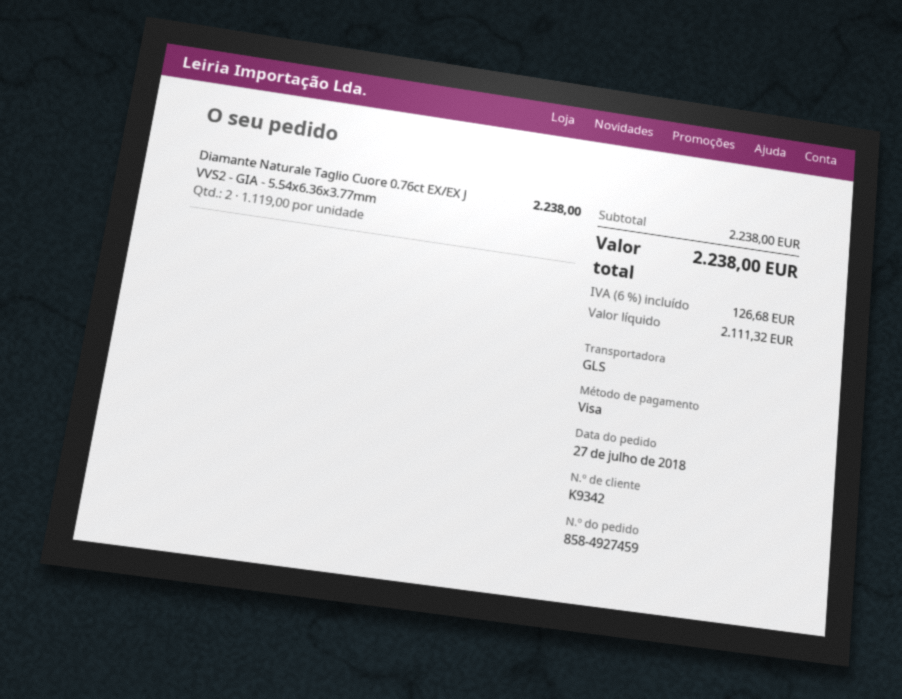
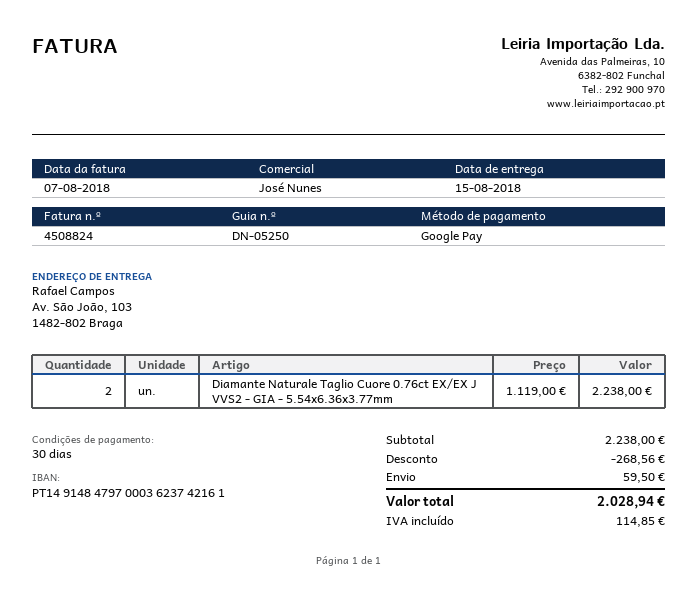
payment method: Visa -> Google Pay
discount: none -> 268.56
shipping: none -> 59.50
tax: 126.68 -> 114.85
total: 2238.00 -> 2028.94

